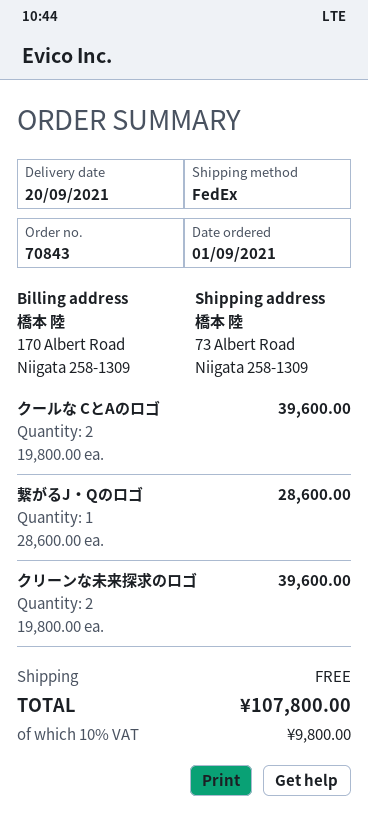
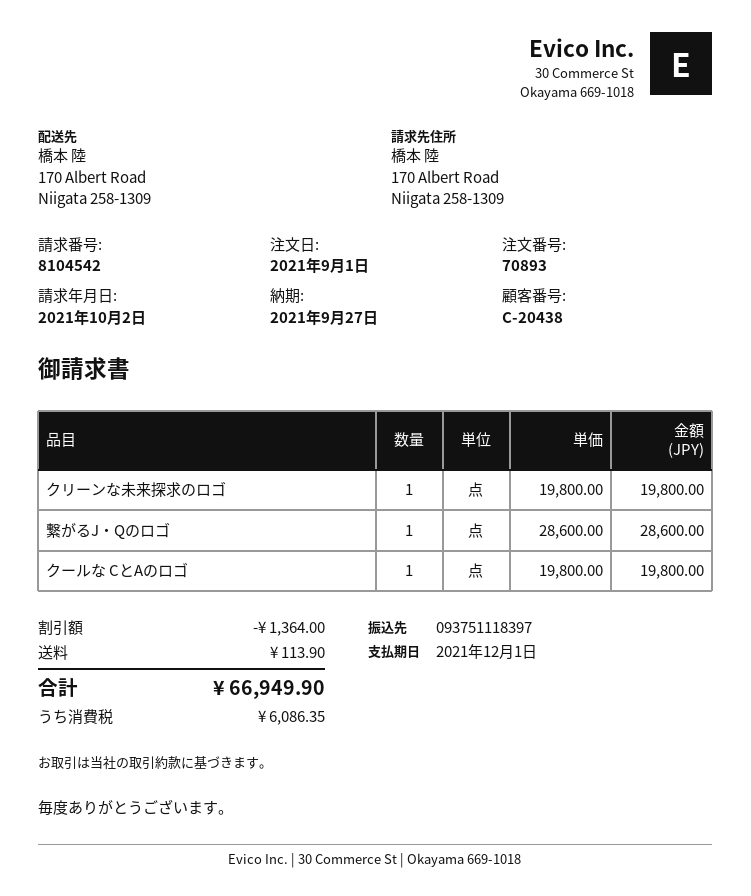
order number: 70843 -> 70893
delivery date: 2021-09-20 -> 2021-09-27
ship to: 73 Albert Road, Niigata 258-1309 -> 170 Albert Road, Niigata 258-1309
クールな CとAのロゴ: 2 x 19800.00 = 39600.00 -> 1 x 19800.00 = 19800.00
クリーンな未来探求のロゴ: 2 x 19800.00 = 39600.00 -> 1 x 19800.00 = 19800.00
discount: none -> 1364.00
shipping: 0.00 -> 113.90
tax: 9800.00 -> 6086.35
total: 107800.00 -> 66949.90

